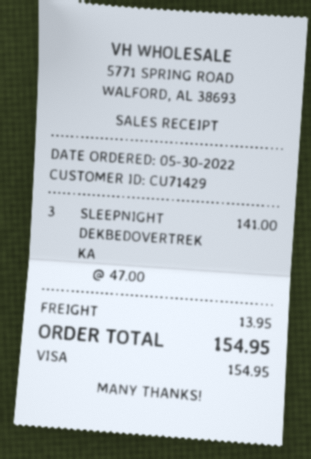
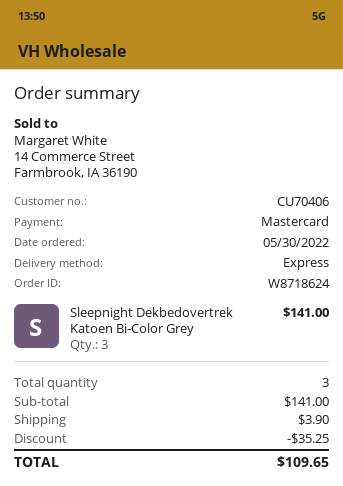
customer number: CU71429 -> CU70406
payment method: Visa -> Mastercard
discount: none -> 35.25
shipping: 13.95 -> 3.90
total: 154.95 -> 109.65

